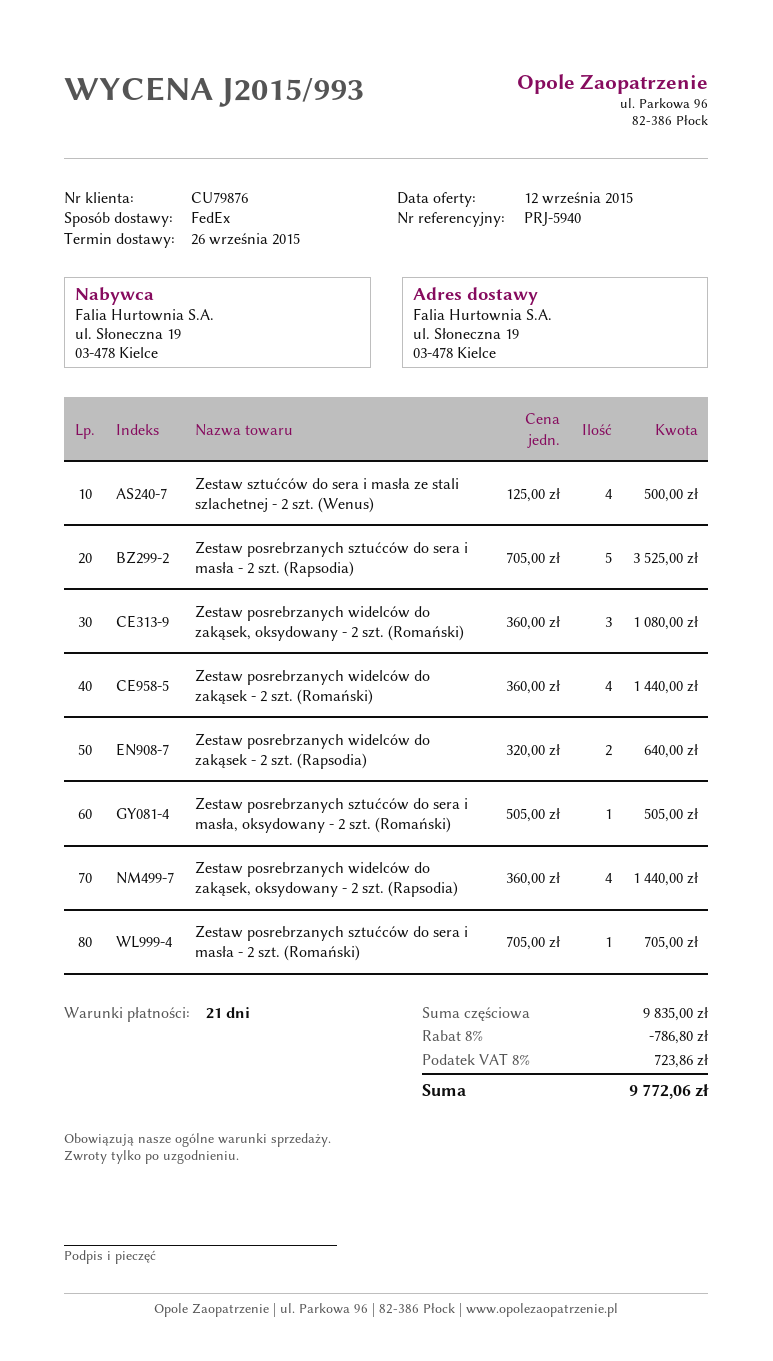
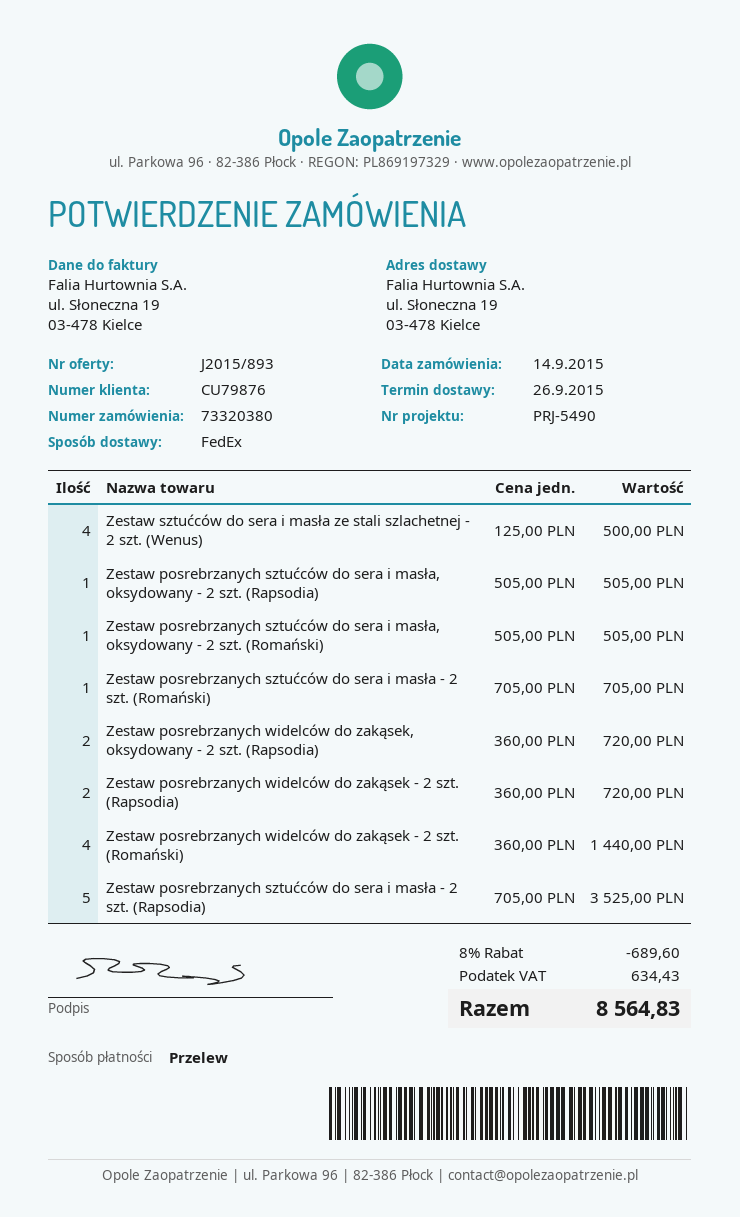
quote number: J2015/993 -> J2015/893
reference: PRJ-5940 -> PRJ-5490
Zestaw posrebrzanych widelców do zakąsek, oksydowany - 2 szt. (Romański): 3 x 360.00 = 1080.00 -> none
Zestaw posrebrzanych widelców do zakąsek - 2 szt. (Rapsodia): 2 x 320.00 = 640.00 -> 2 x 360.00 = 720.00
Zestaw posrebrzanych widelców do zakąsek, oksydowany - 2 szt. (Rapsodia): 4 x 360.00 = 1440.00 -> 2 x 360.00 = 720.00
Zestaw posrebrzanych sztućców do sera i masła, oksydowany - 2 szt. (Rapsodia): none -> 1 x 505.00 = 505.00
discount: 8% = 786.80 -> 8% = 689.60
tax: 723.86 -> 634.43
total: 9772.06 -> 8564.83

